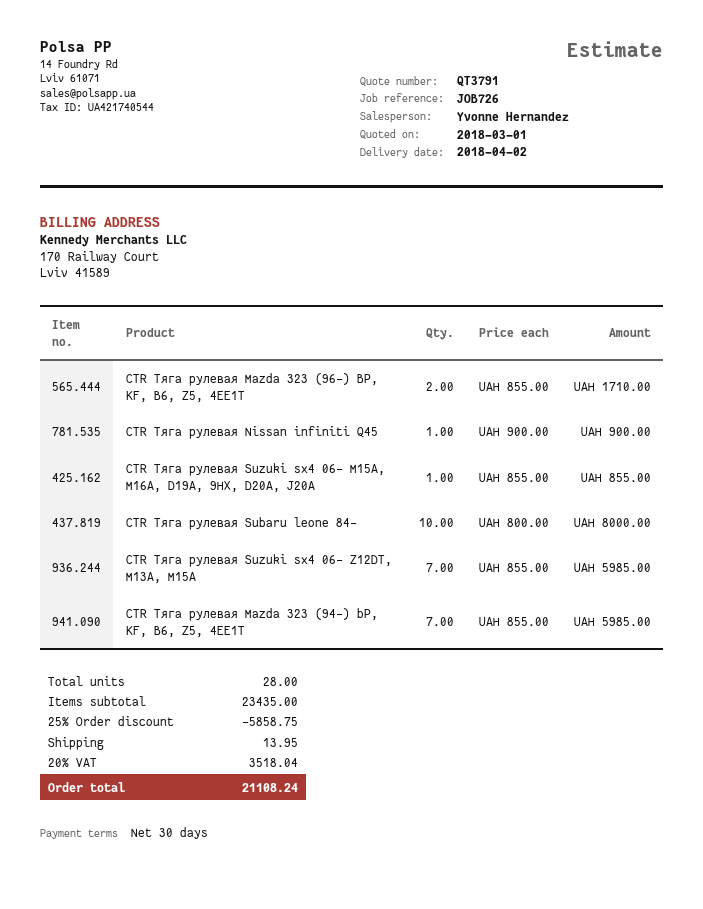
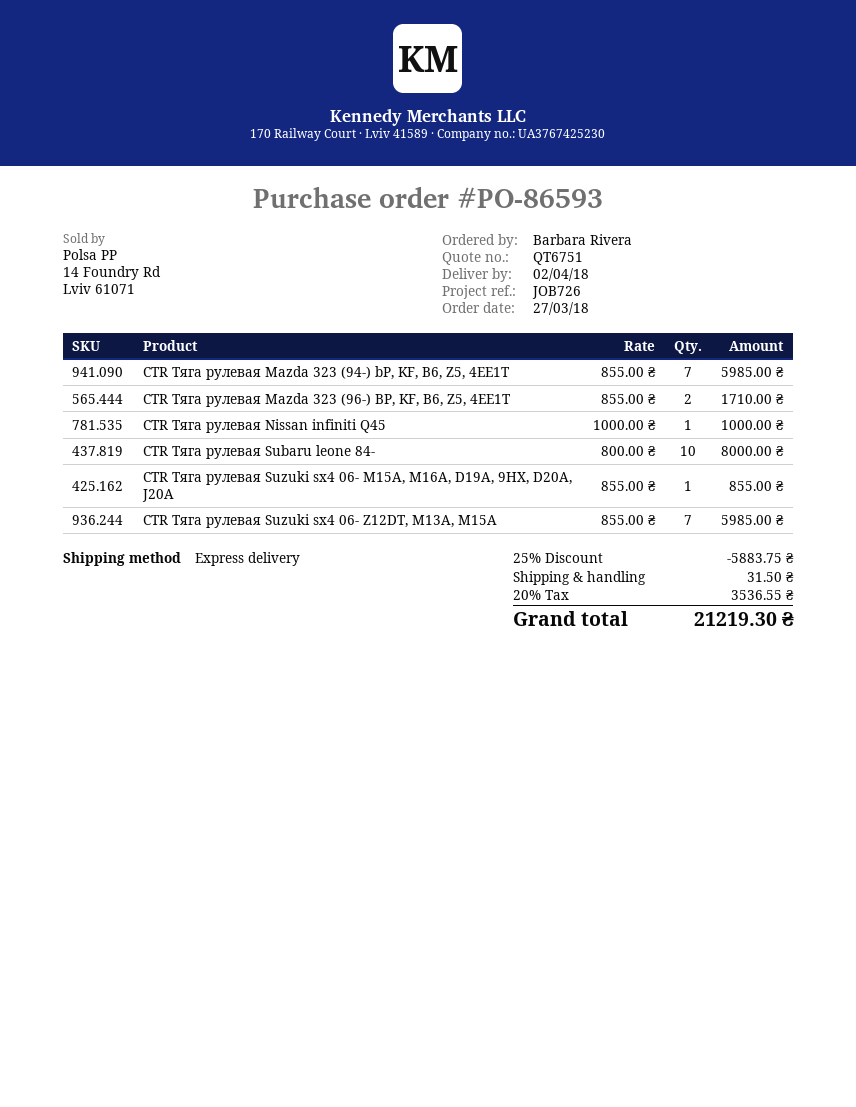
quote number: QT3791 -> QT6751
CTR Тяга рулевая Nissan infiniti Q45: 1 x 900.00 = 900.00 -> 1 x 1000.00 = 1000.00
discount: 25% = 5858.75 -> 25% = 5883.75
shipping: 13.95 -> 31.50
tax: 20% = 3518.04 -> 20% = 3536.55
total: 21108.24 -> 21219.30

